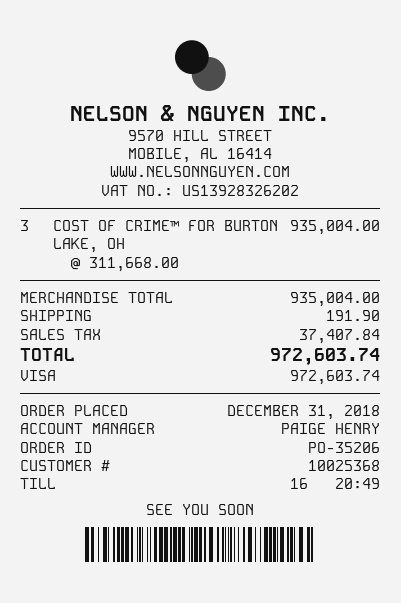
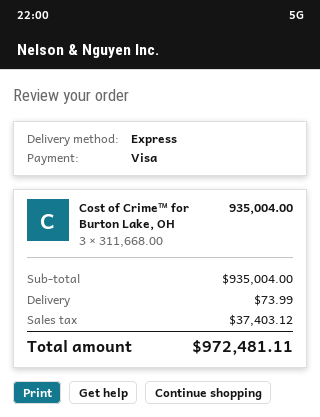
shipping: 191.90 -> 73.99
tax: 37407.84 -> 37403.12
total: 972603.74 -> 972481.11

